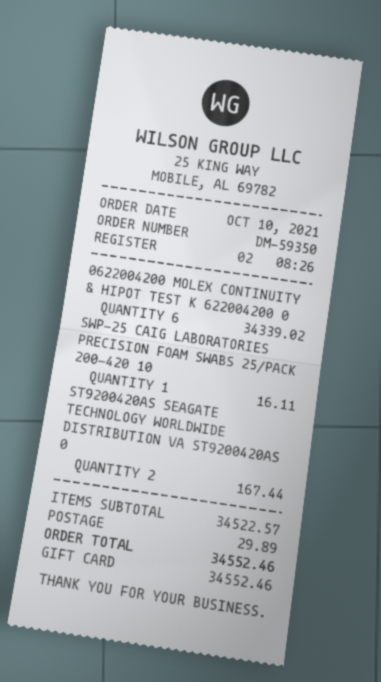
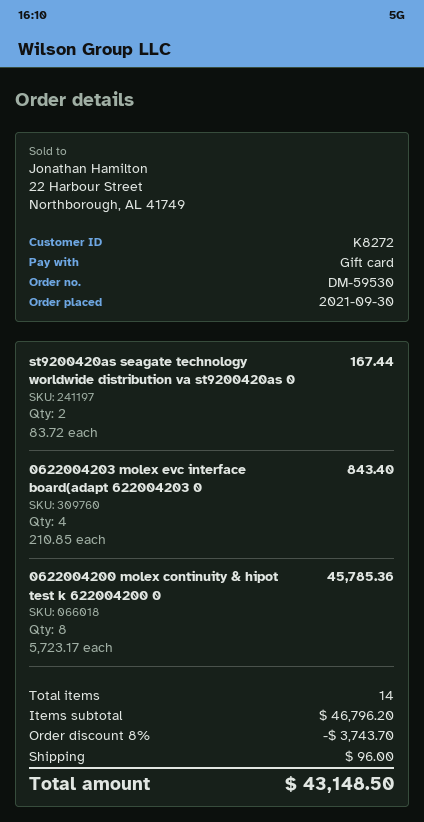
order number: DM-59350 -> DM-59530
order date: 2021-10-10 -> 2021-09-30
0622004200 MOLEX CONTINUITY & HIPOT TEST K 622004200 0: 6 for 34339.02 -> 8 for 45785.36
SWP-25 CAIG LABORATORIES PRECISION FOAM SWABS 25/PACK 200-420 10: 1 for 16.11 -> none
0622004203 molex evc interface board(adapt 622004203 0: none -> 4 for 843.40
subtotal: 34522.57 -> 46796.20
discount: none -> 8% = 3743.70
shipping: 29.89 -> 96.00
total: 34552.46 -> 43148.50

